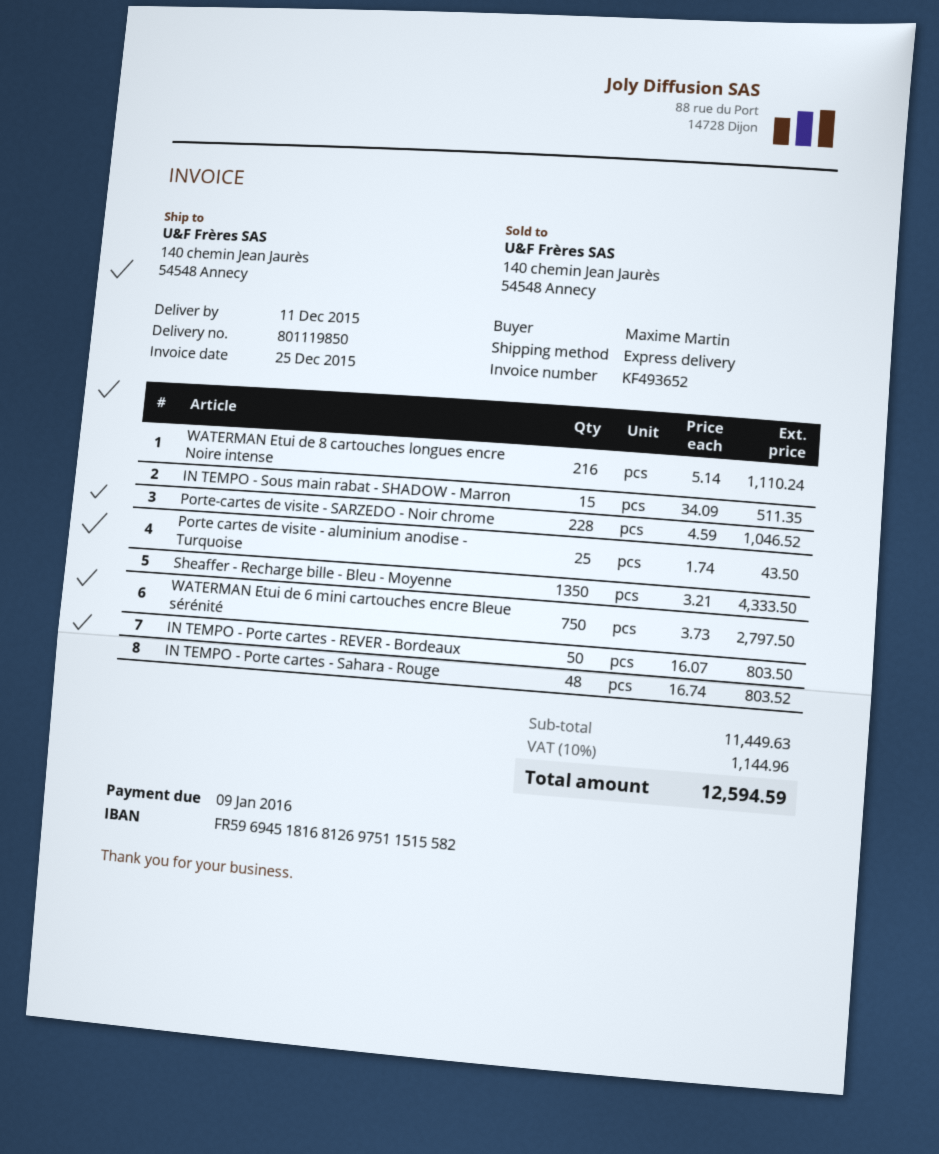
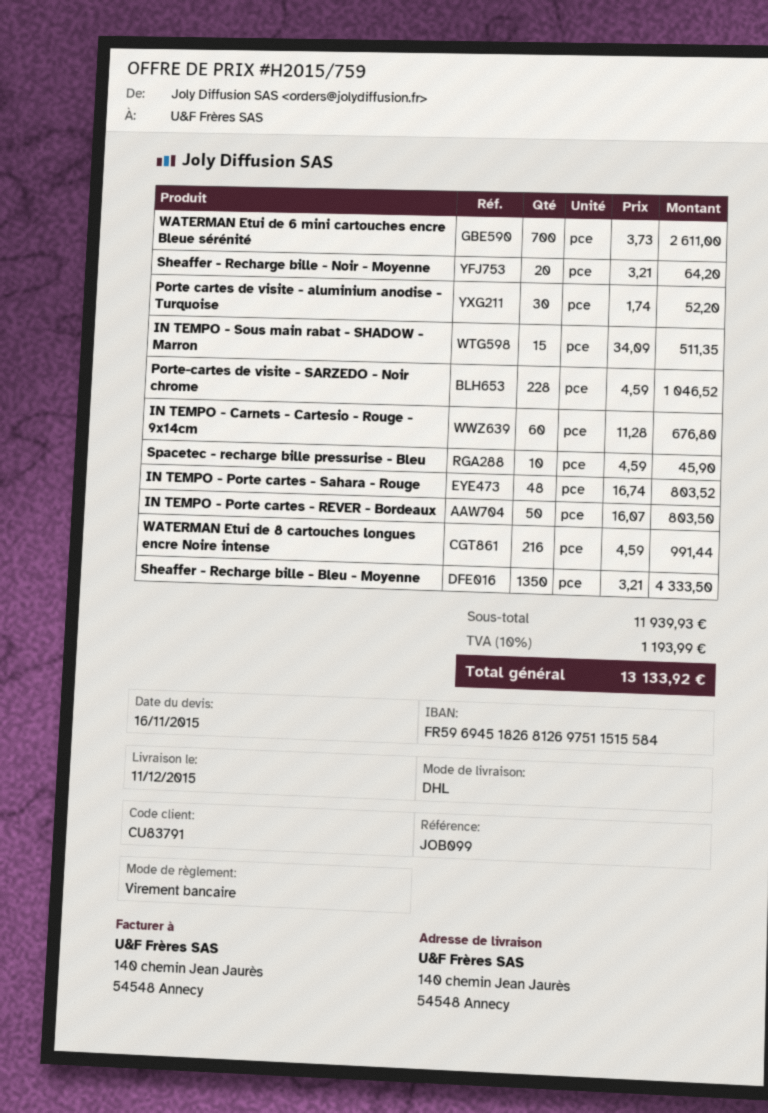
bank account: FR5969451816812697511515582 -> FR5969451826812697511515584
shipping method: express -> DHL
WATERMAN Etui de 8 cartouches longues encre Noire intense: 216 x 5.14 = 1110.24 -> 216 x 4.59 = 991.44
Porte cartes de visite - aluminium anodise - Turquoise: 25 x 1.74 = 43.50 -> 30 x 1.74 = 52.20
WATERMAN Etui de 6 mini cartouches encre Bleue sérénité: 750 x 3.73 = 2797.50 -> 700 x 3.73 = 2611.00
Sheaffer - Recharge bille - Noir - Moyenne: none -> 20 x 3.21 = 64.20
IN TEMPO - Carnets - Cartesio - Rouge - 9x14cm: none -> 60 x 11.28 = 676.80
Spacetec - recharge bille pressurise - Bleu: none -> 10 x 4.59 = 45.90
subtotal: 11449.63 -> 11939.93
tax: 10% = 1144.96 -> 10% = 1193.99
total: 12594.59 -> 13133.92

